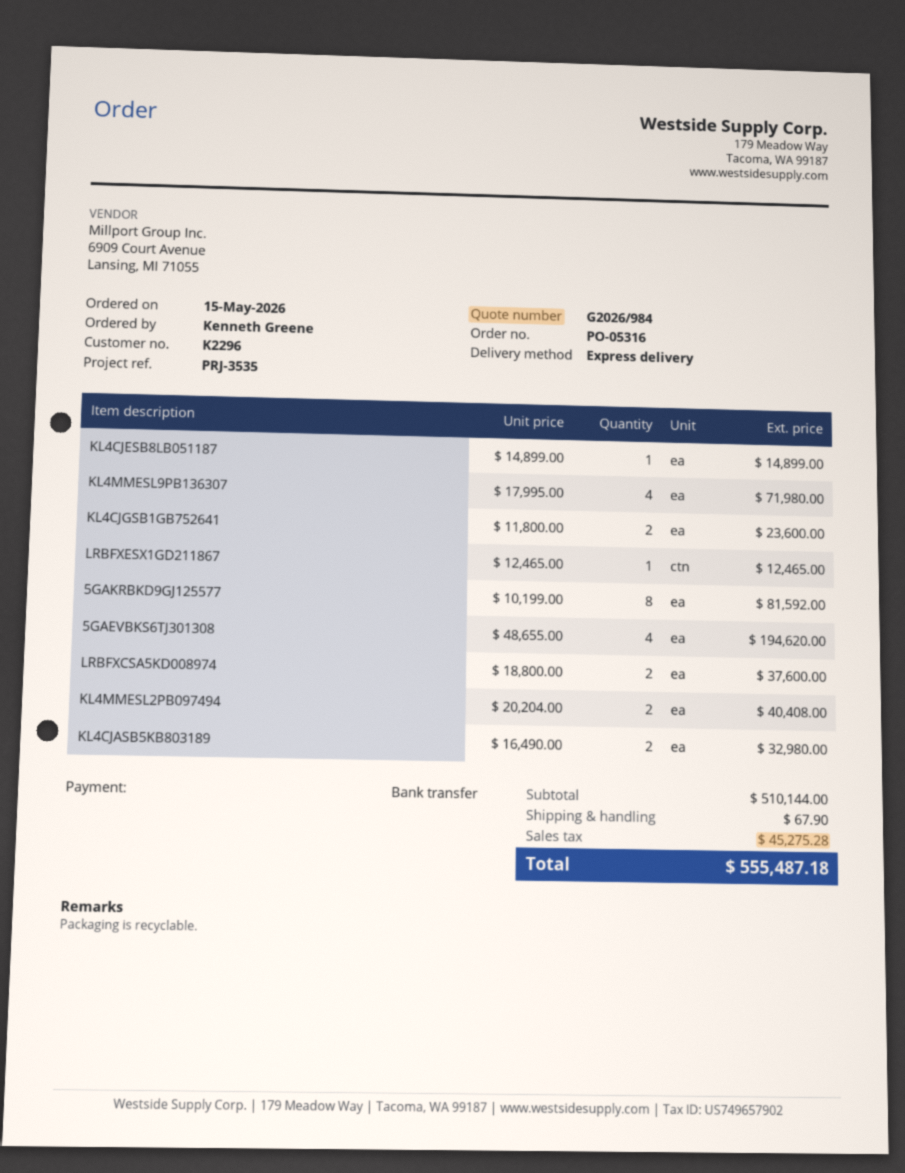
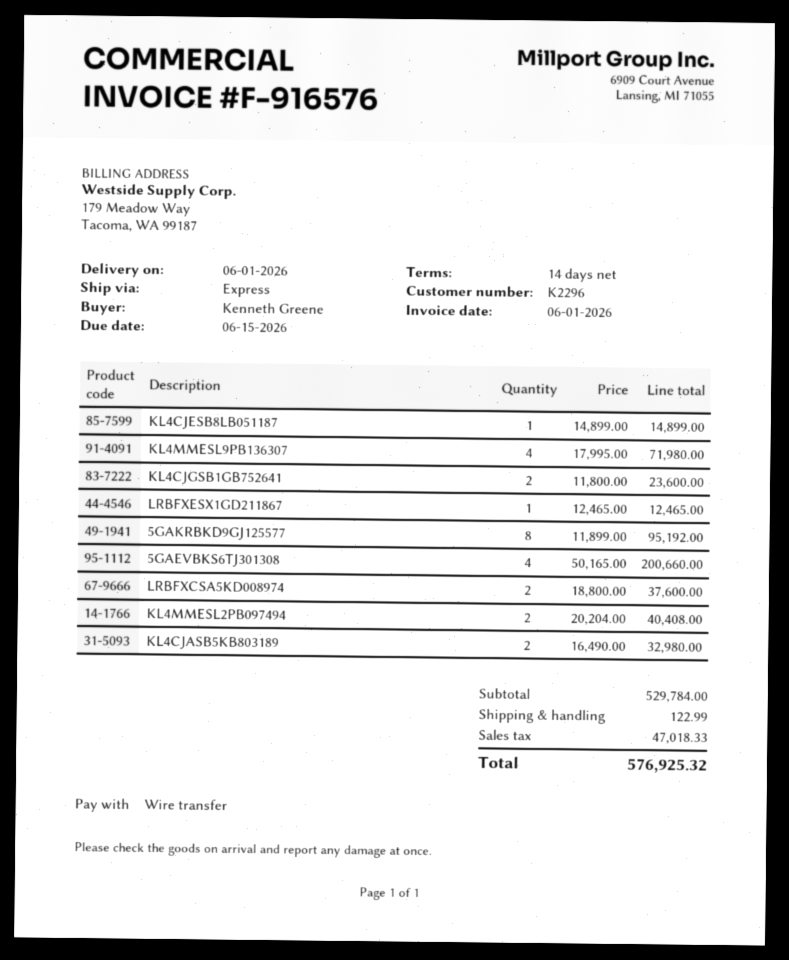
5GAKRBKD9GJ125577: 8 x 10199.00 = 81592.00 -> 8 x 11899.00 = 95192.00
5GAEVBKS6TJ301308: 4 x 48655.00 = 194620.00 -> 4 x 50165.00 = 200660.00
subtotal: 510144.00 -> 529784.00
shipping: 67.90 -> 122.99
tax: 45275.28 -> 47018.33
total: 555487.18 -> 576925.32

